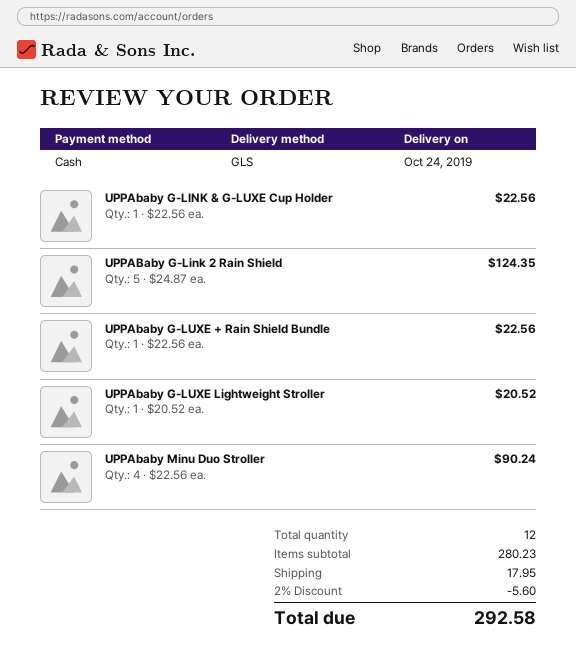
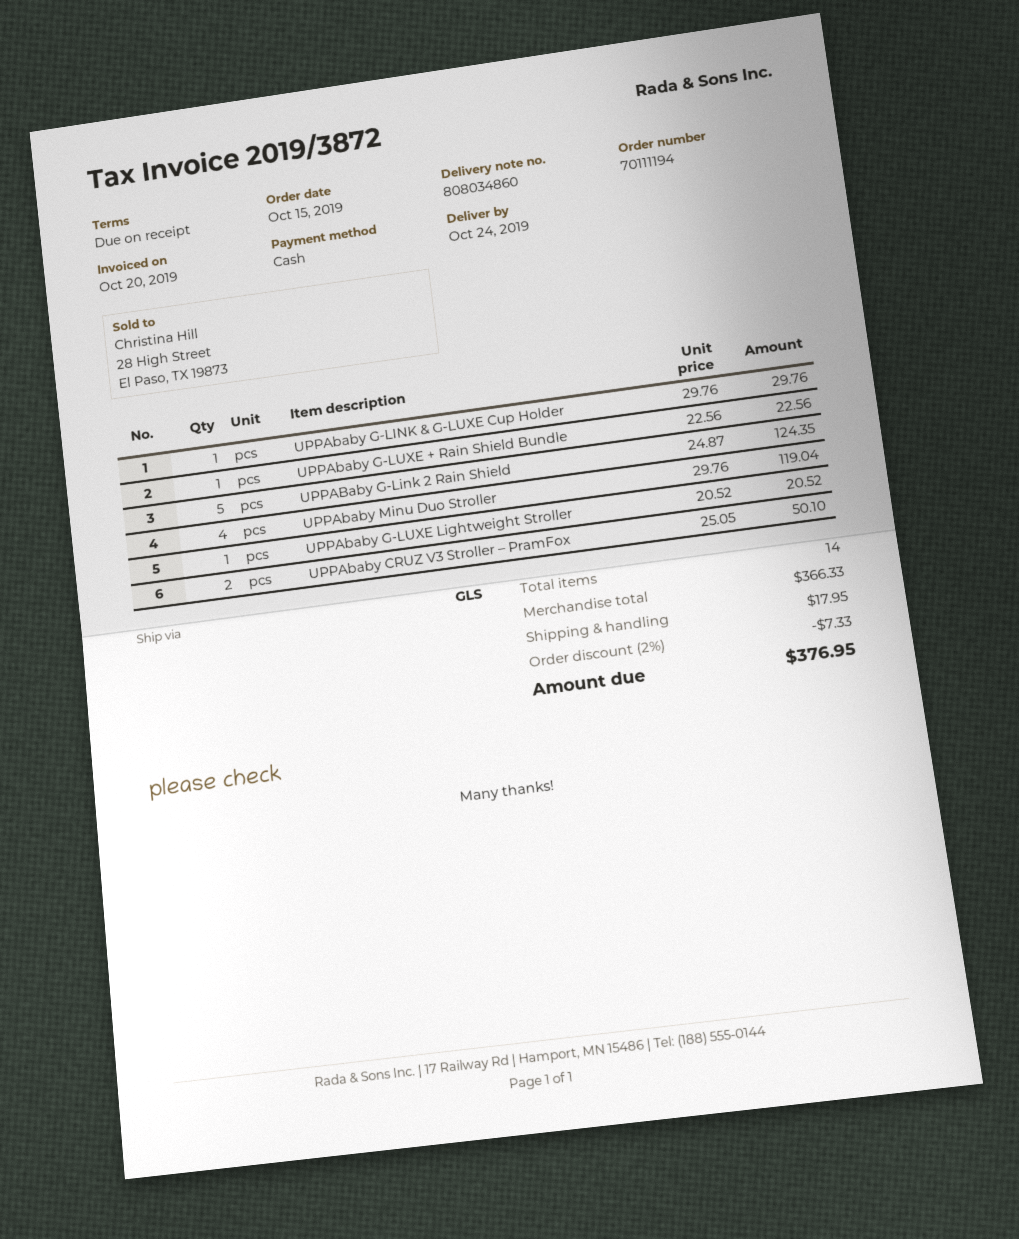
UPPAbaby G-LINK & G-LUXE Cup Holder: 1 x 22.56 = 22.56 -> 1 x 29.76 = 29.76
UPPAbaby Minu Duo Stroller: 4 x 22.56 = 90.24 -> 4 x 29.76 = 119.04
UPPAbaby CRUZ V3 Stroller – PramFox: none -> 2 x 25.05 = 50.10
total quantity: 12 -> 14
subtotal: 280.23 -> 366.33
discount: 2% = 5.60 -> 2% = 7.33
total: 292.58 -> 376.95

